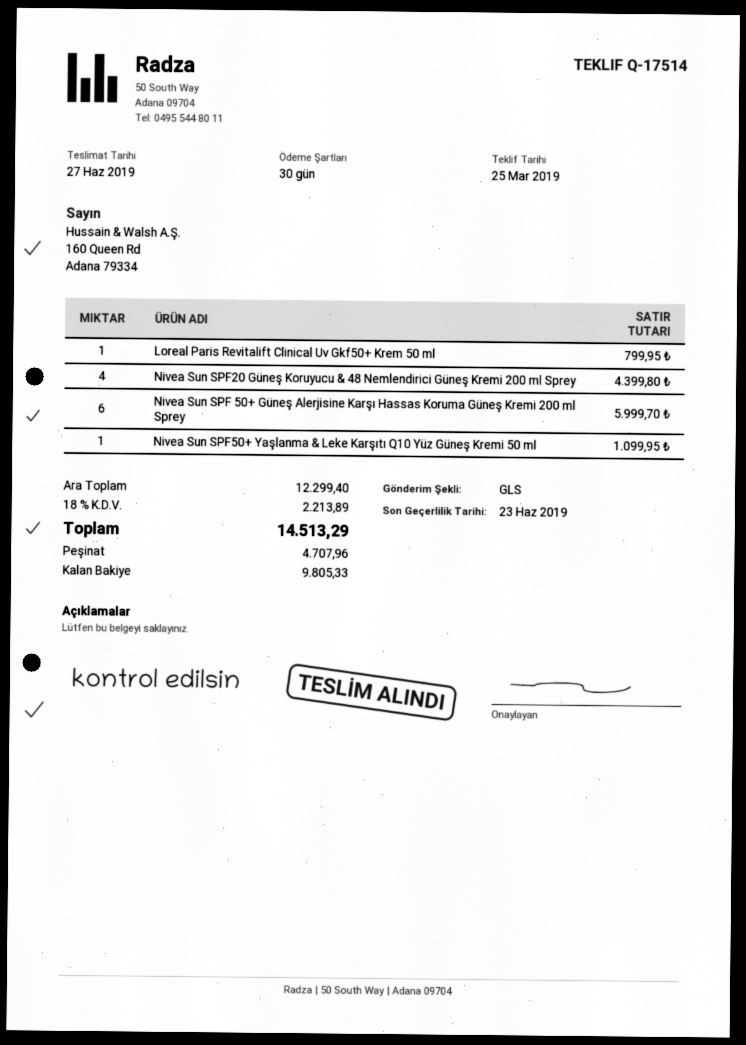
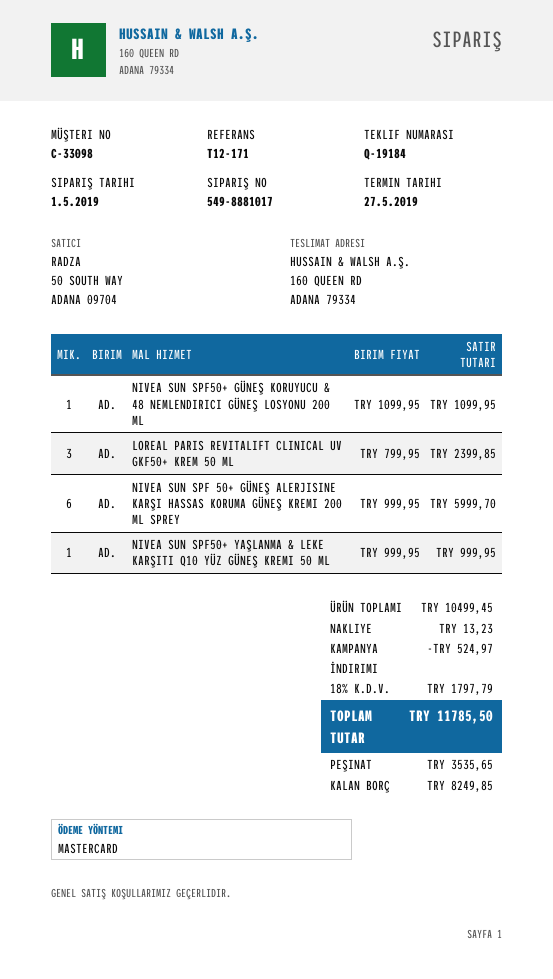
quote number: Q-17514 -> Q-19184
delivery date: 2019-06-27 -> 2019-05-27
Loreal Paris Revitalift Clinical Uv Gkf50+ Krem 50 ml: 1 for 799.95 -> 3 for 2399.85
Nivea Sun SPF20 Güneş Koruyucu & 48 Nemlendirici Güneş Kremi 200 ml Sprey: 4 for 4399.80 -> none
Nivea Sun SPF50+ Yaşlanma & Leke Karşıtı Q10 Yüz Güneş Kremi 50 ml: 1 for 1099.95 -> 1 for 999.95
NIVEA SUN SPF50+ GÜNEŞ KORUYUCU & 48 NEMLENDIRICI GÜNEŞ LOSYONU 200 ML: none -> 1 for 1099.95
subtotal: 12299.40 -> 10499.45
discount: none -> 524.97
shipping: none -> 13.23
tax: 18% = 2213.89 -> 18% = 1797.79
total: 14513.29 -> 11785.50
deposit: 4707.96 -> 3535.65
balance: 9805.33 -> 8249.85

